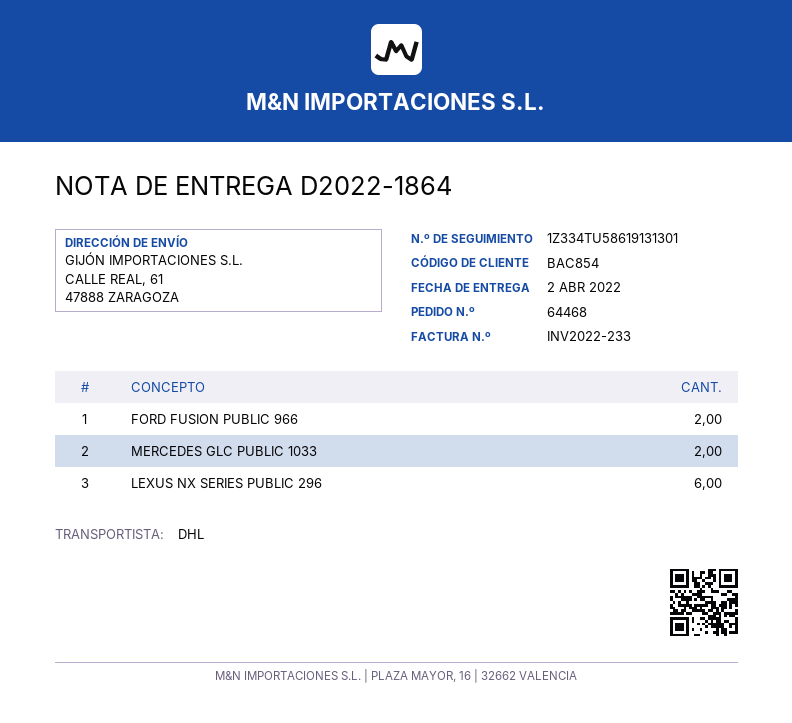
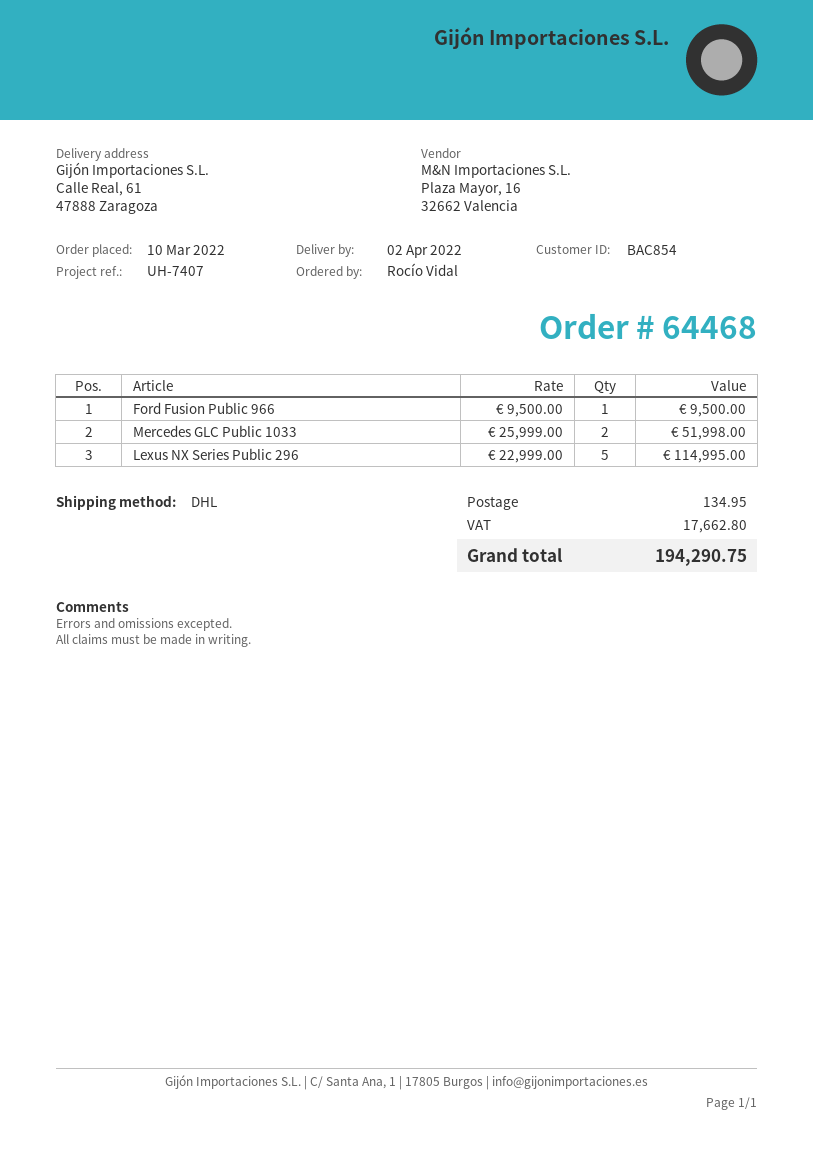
FORD FUSION PUBLIC 966: 2 -> 1
LEXUS NX SERIES PUBLIC 296: 6 -> 5

